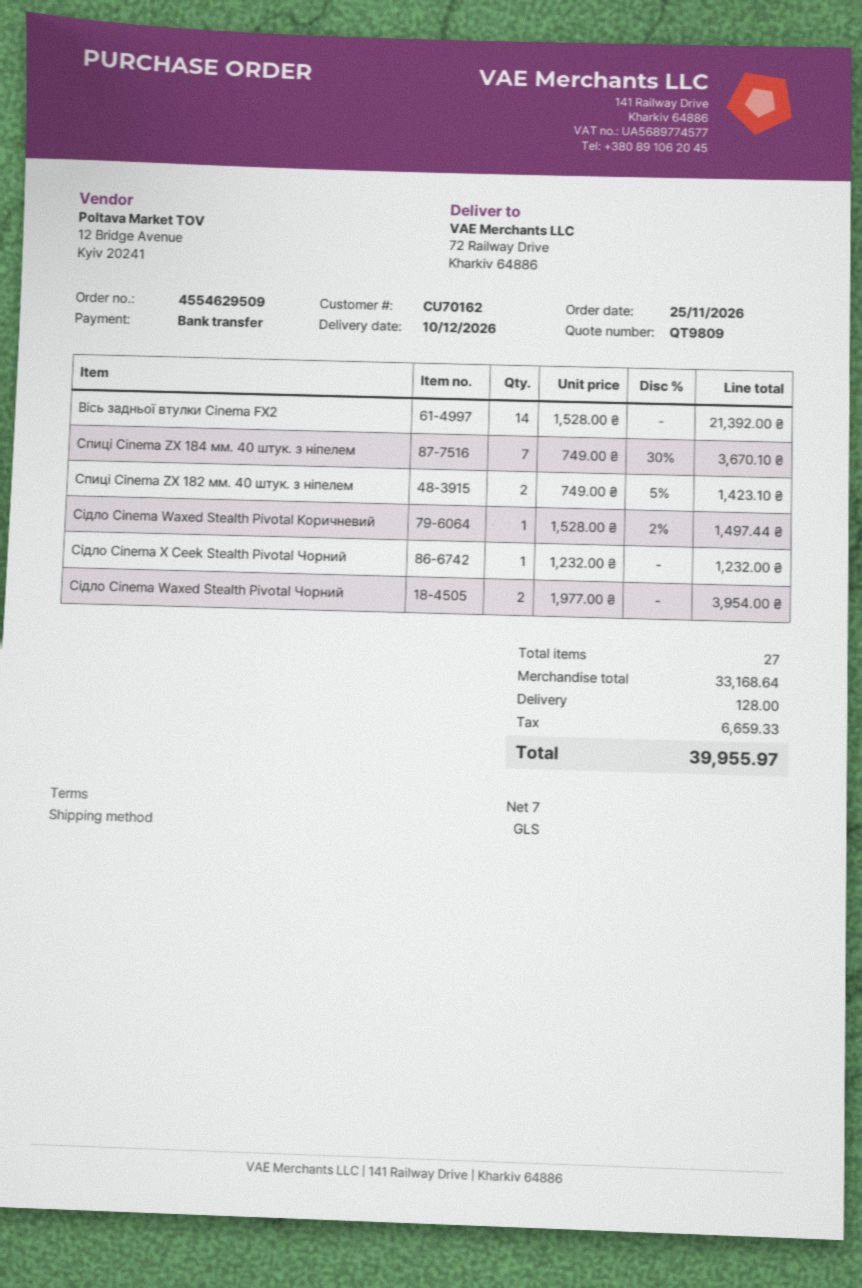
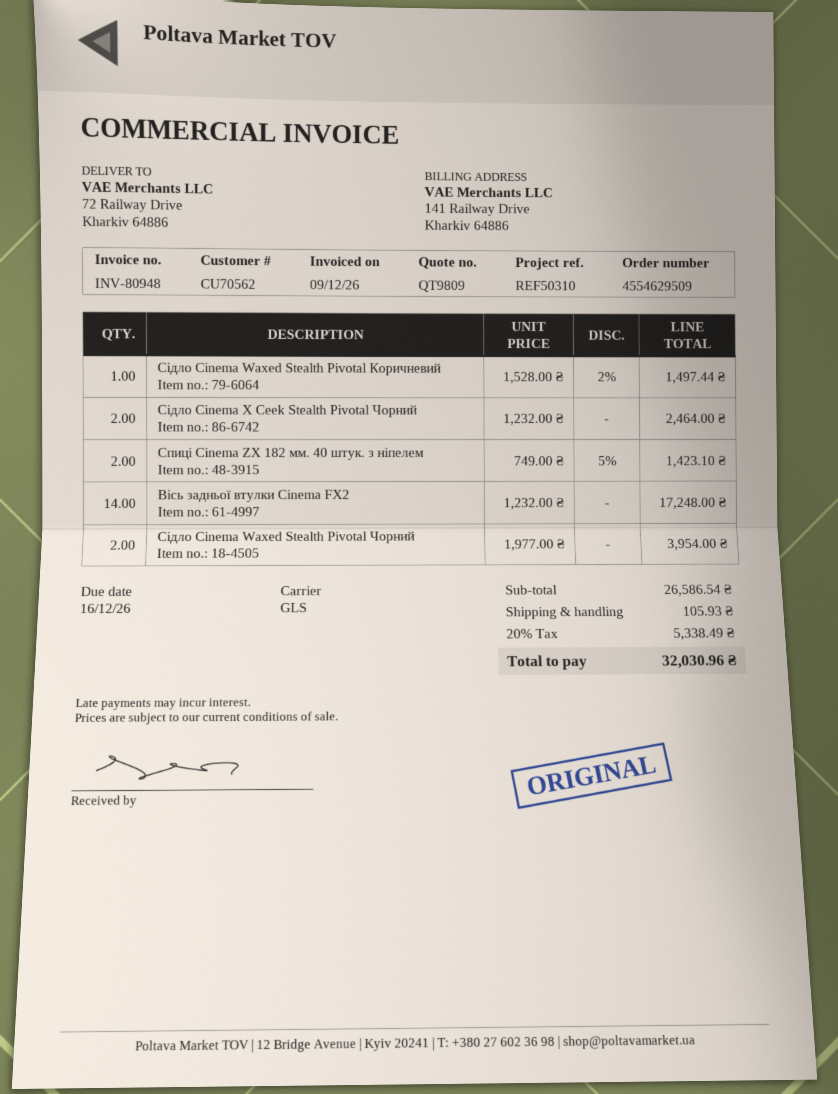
customer number: CU70162 -> CU70562
Вісь задньої втулки Cinema FX2: 14 x 1528.00 = 21392.00 -> 14 x 1232.00 = 17248.00
Спиці Cinema ZX 184 мм. 40 штук. з ніпелем: 7 x 749.00 - 30% = 3670.10 -> none
Сідло Cinema X Ceek Stealth Pivotal Чорний: 1 x 1232.00 = 1232.00 -> 2 x 1232.00 = 2464.00
subtotal: 33168.64 -> 26586.54
shipping: 128.00 -> 105.93
tax: 6659.33 -> 5338.49
total: 39955.97 -> 32030.96

